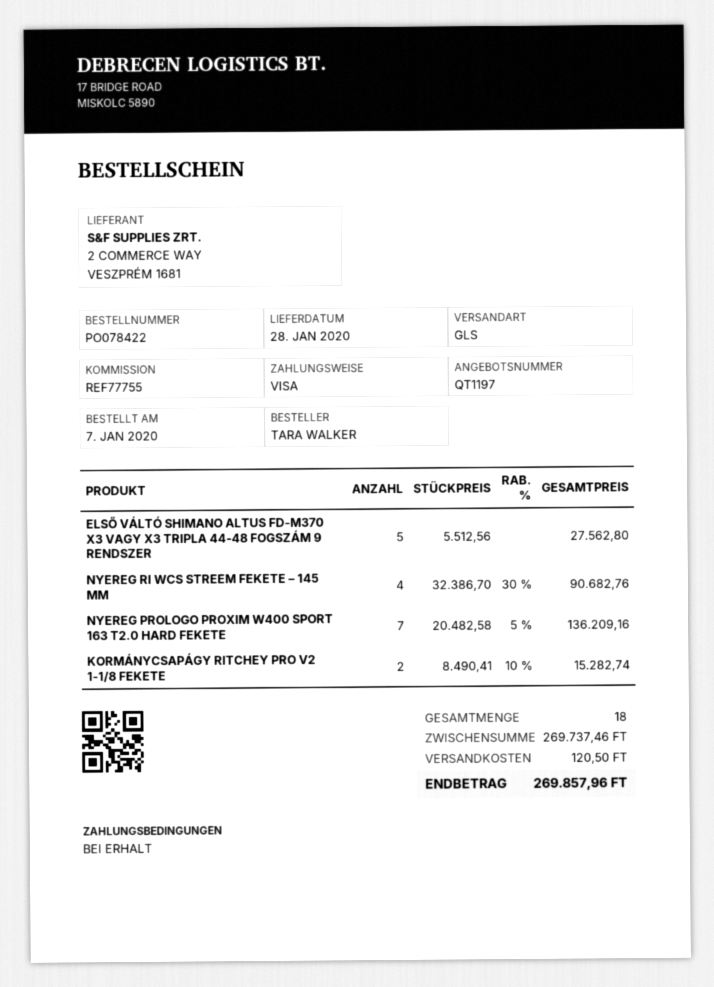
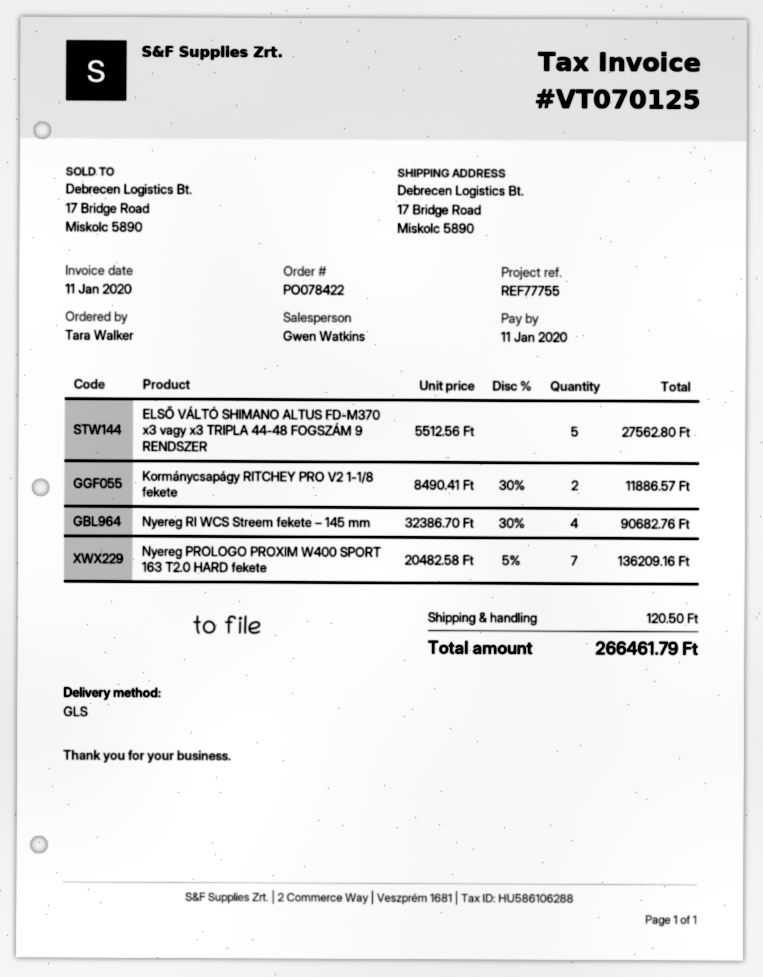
KORMÁNYCSAPÁGY RITCHEY PRO V2 1-1/8 FEKETE: 2 x 8490.41 - 10% = 15282.74 -> 2 x 8490.41 - 30% = 11886.57
total: 269857.96 -> 266461.79

